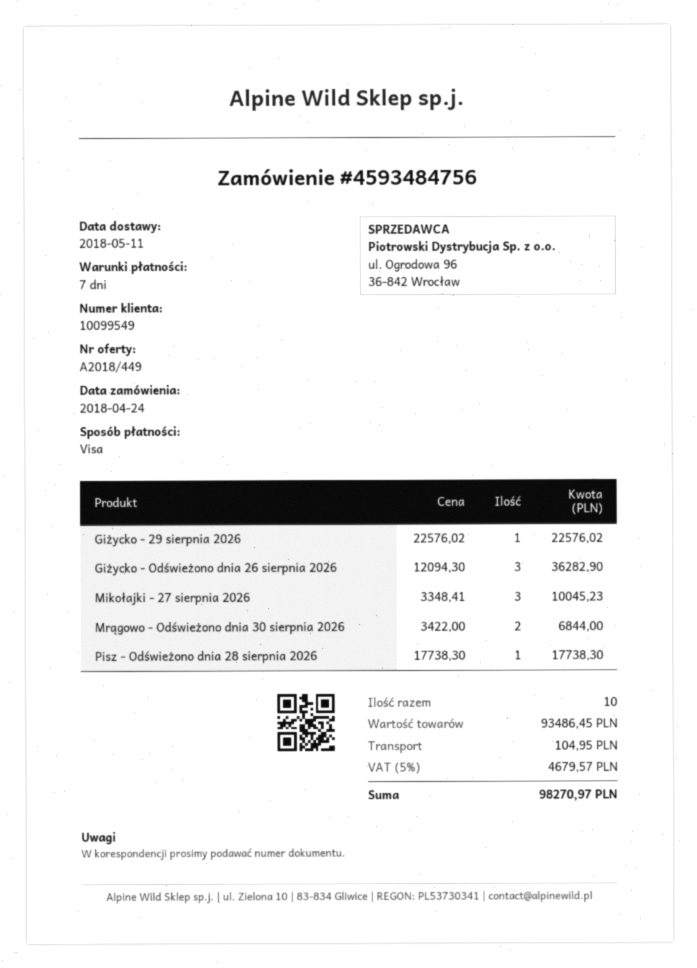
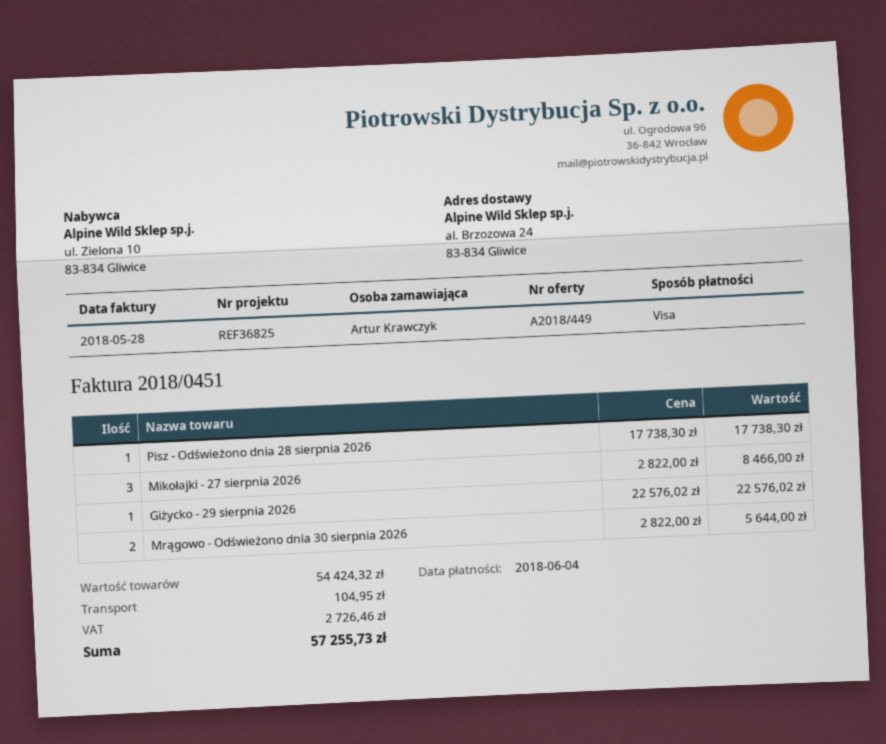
Giżycko - Odświeżono dnia 26 sierpnia 2026: 3 x 12094.30 = 36282.90 -> none
Mikołajki - 27 sierpnia 2026: 3 x 3348.41 = 10045.23 -> 3 x 2822.00 = 8466.00
Mrągowo - Odświeżono dnia 30 sierpnia 2026: 2 x 3422.00 = 6844.00 -> 2 x 2822.00 = 5644.00
subtotal: 93486.45 -> 54424.32
tax: 4679.57 -> 2726.46
total: 98270.97 -> 57255.73

